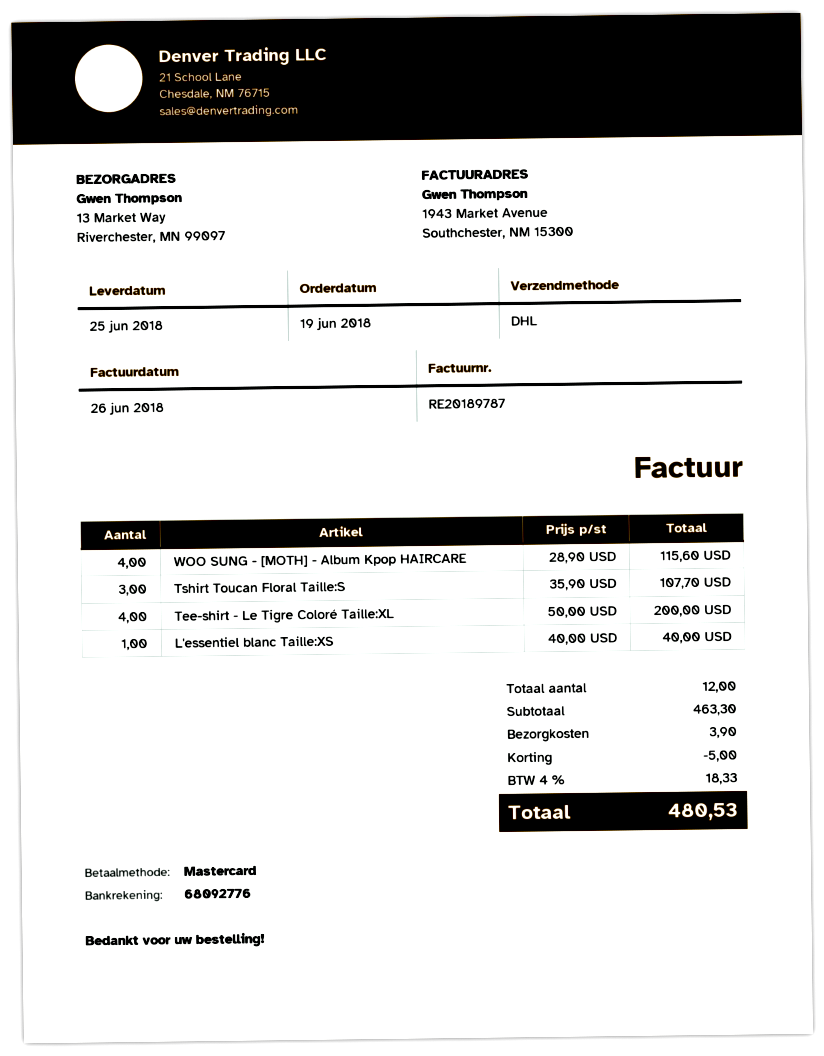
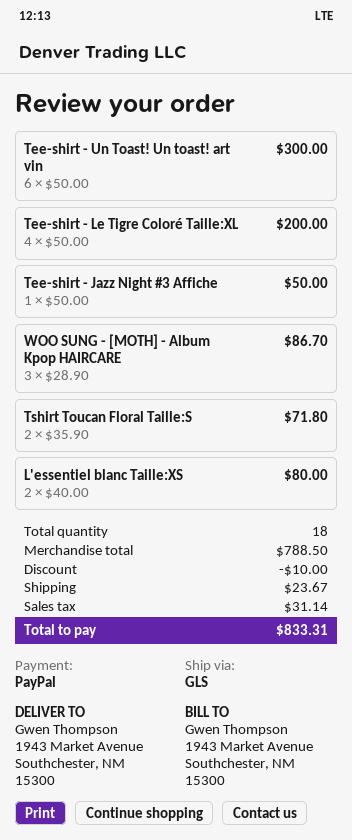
payment method: Mastercard -> PayPal
shipping method: DHL -> GLS
ship to: 13 Market Way, Riverchester, MN 99097 -> 1943 Market Avenue, Southchester, NM 15300
WOO SUNG - [MOTH] - Album Kpop HAIRCARE: 4 x 28.90 = 115.60 -> 3 x 28.90 = 86.70
Tshirt Toucan Floral Taille:S: 3 x 35.90 = 107.70 -> 2 x 35.90 = 71.80
L'essentiel blanc Taille:XS: 1 x 40.00 = 40.00 -> 2 x 40.00 = 80.00
Tee-shirt - Un Toast! Un toast! art vin: none -> 6 x 50.00 = 300.00
Tee-shirt - Jazz Night #3 Affiche: none -> 1 x 50.00 = 50.00
total quantity: 12 -> 18
subtotal: 463.30 -> 788.50
discount: 5.00 -> 10.00
shipping: 3.90 -> 23.67
tax: 18.33 -> 31.14
total: 480.53 -> 833.31

